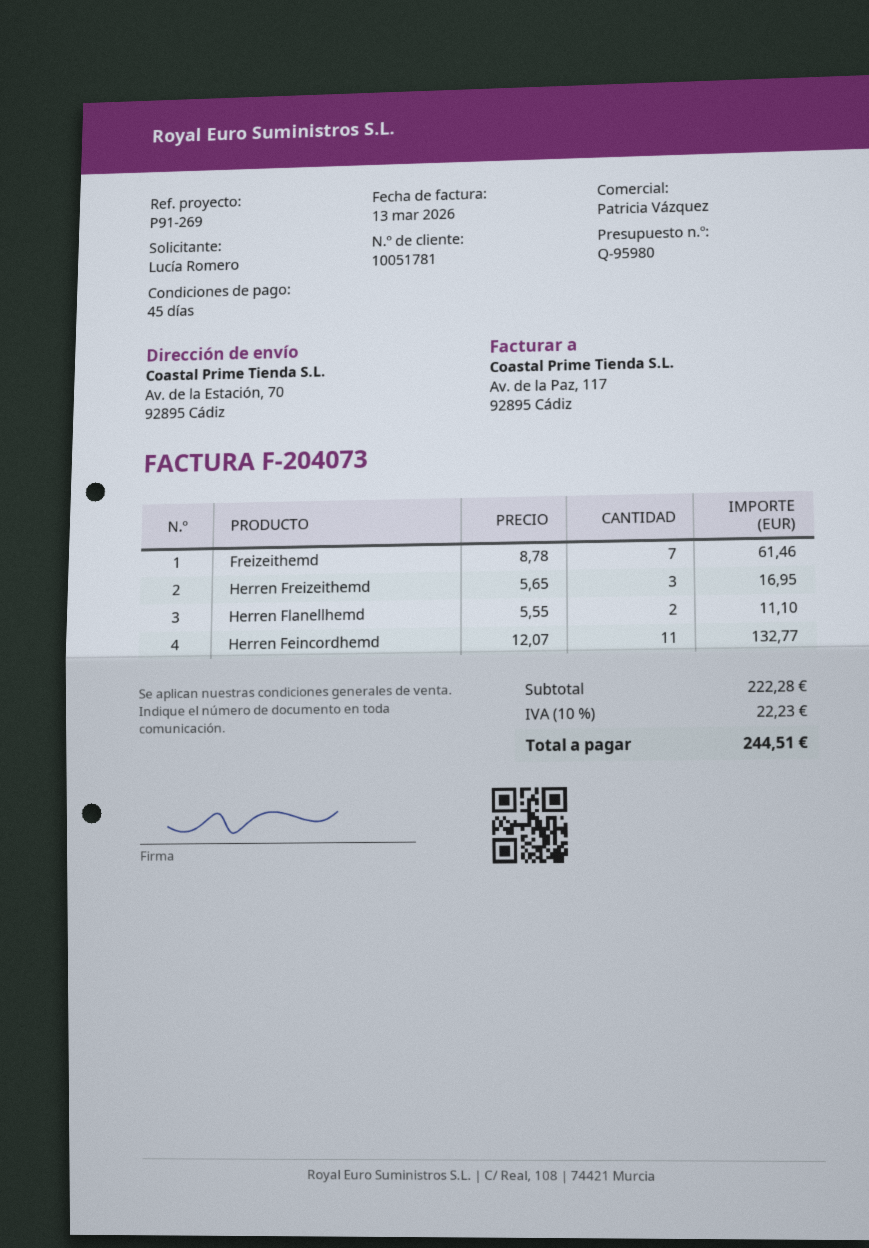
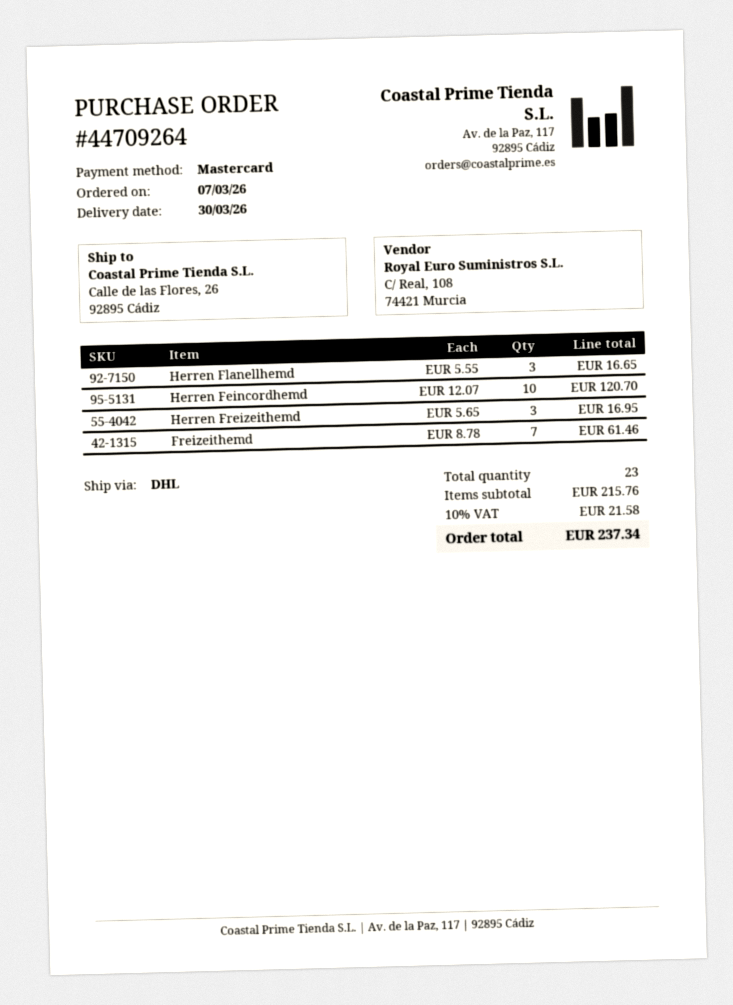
ship to: Av. de la Estación, 70, 92895 Cádiz -> Calle de las Flores, 26, 92895 Cádiz
Herren Flanellhemd: 2 x 5.55 = 11.10 -> 3 x 5.55 = 16.65
Herren Feincordhemd: 11 x 12.07 = 132.77 -> 10 x 12.07 = 120.70
subtotal: 222.28 -> 215.76
tax: 10% = 22.23 -> 10% = 21.58
total: 244.51 -> 237.34

